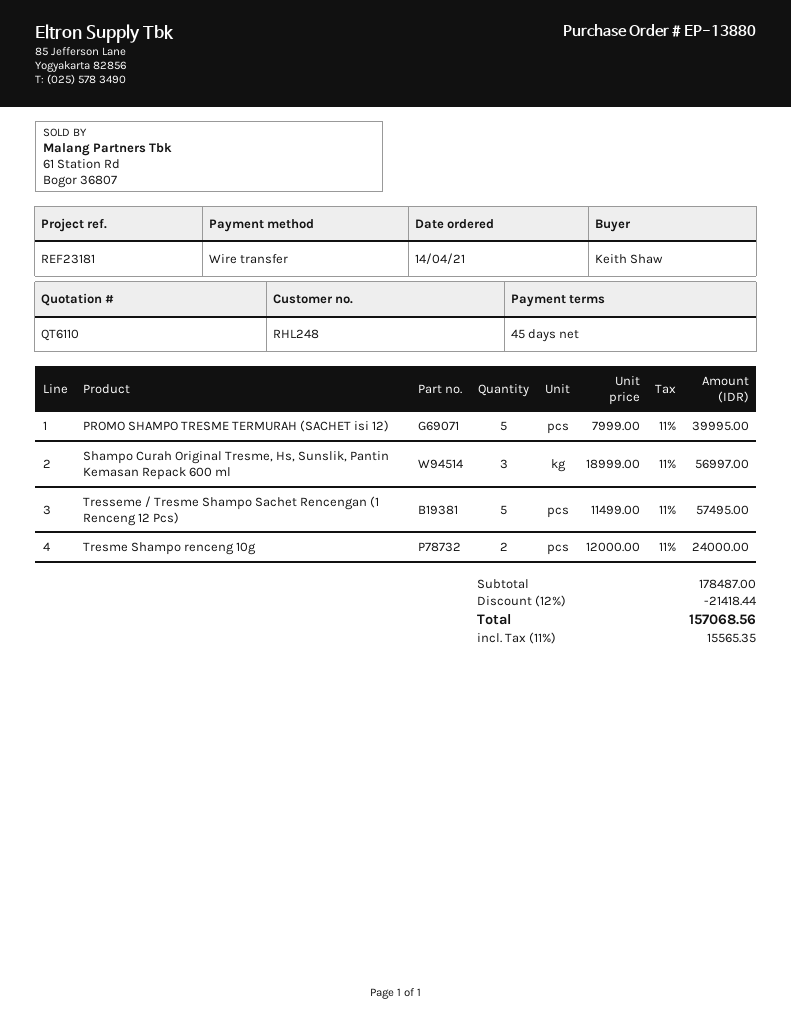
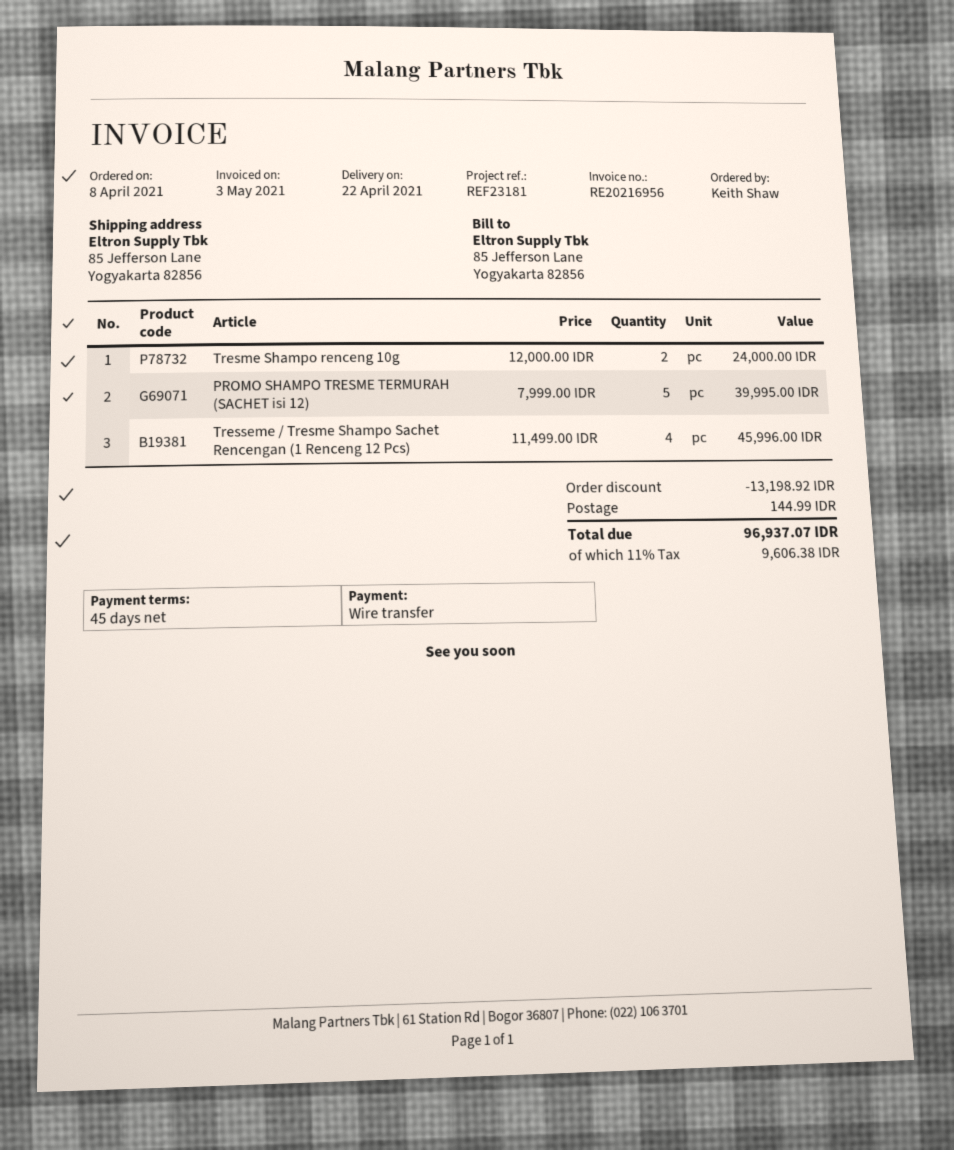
order date: 2021-04-14 -> 2021-04-08
Shampo Curah Original Tresme, Hs, Sunslik, Pantin Kemasan Repack 600 ml: 3 x 18999.00 = 56997.00 -> none
Tresseme / Tresme Shampo Sachet Rencengan (1 Renceng 12 Pcs): 5 x 11499.00 = 57495.00 -> 4 x 11499.00 = 45996.00
discount: 21418.44 -> 13198.92
shipping: none -> 144.99
tax: 11% = 15565.35 -> 11% = 9606.38
total: 157068.56 -> 96937.07

